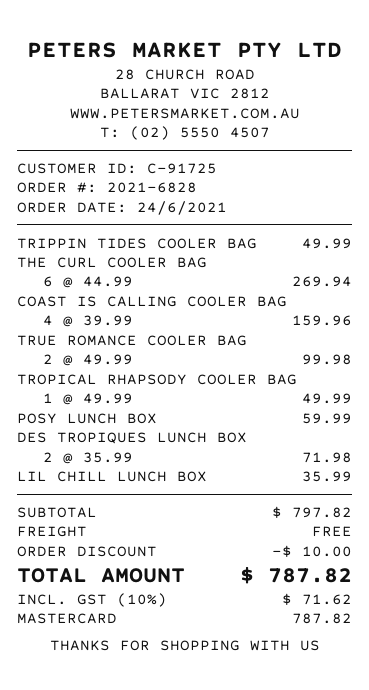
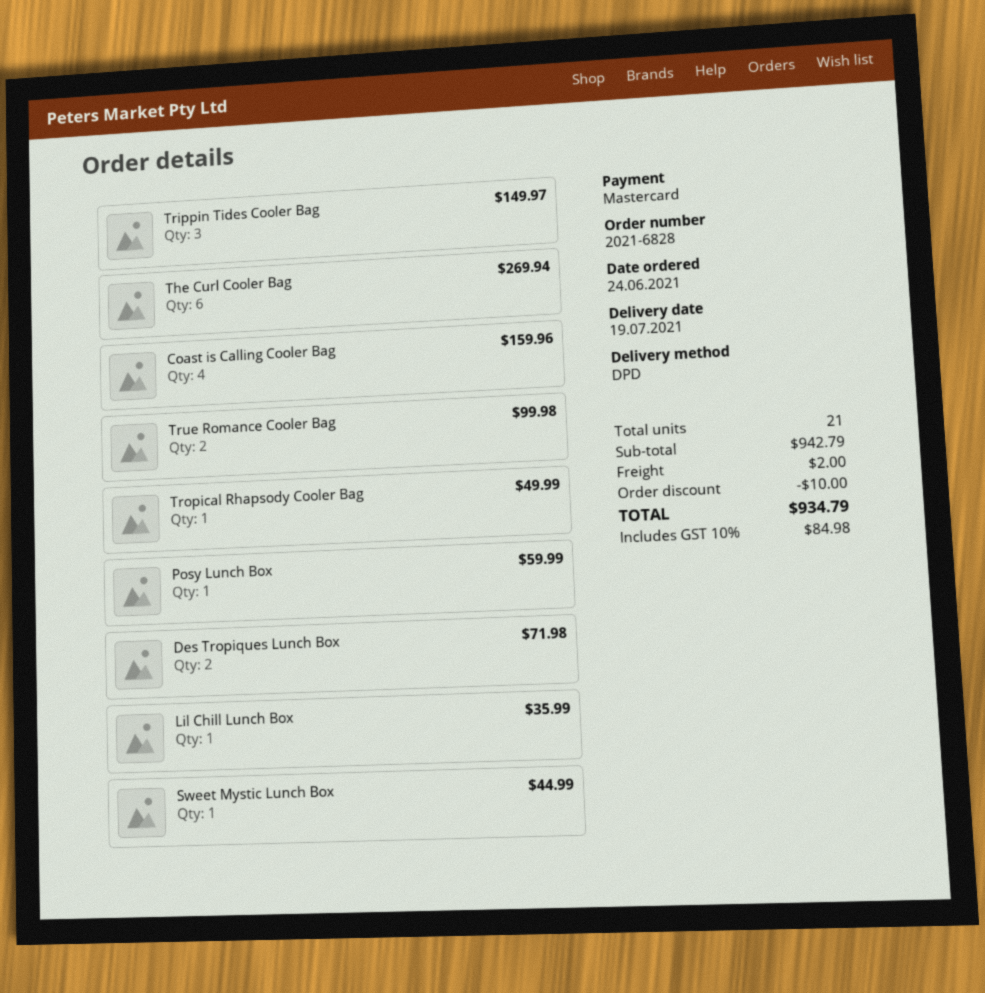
TRIPPIN TIDES COOLER BAG: 1 for 49.99 -> 3 for 149.97
Sweet Mystic Lunch Box: none -> 1 for 44.99
subtotal: 797.82 -> 942.79
shipping: 0.00 -> 2.00
tax: 10% = 71.62 -> 10% = 84.98
total: 787.82 -> 934.79

